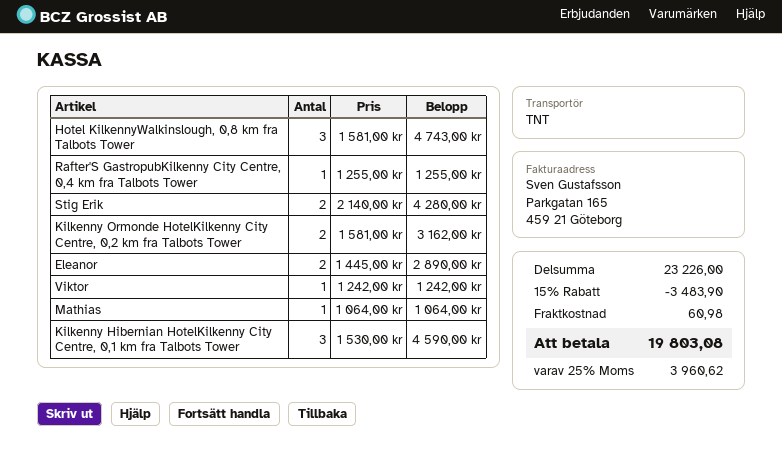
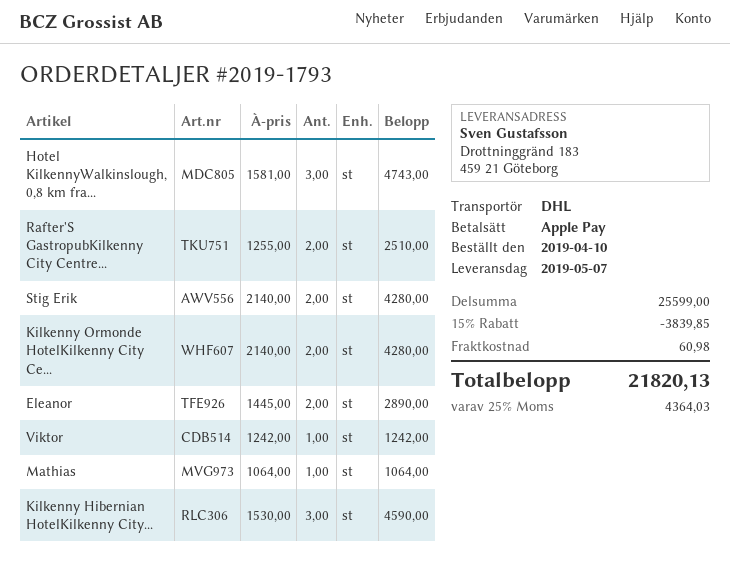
shipping method: TNT -> DHL
Rafter'S GastropubKilkenny City Centre, 0,4 km fra Talbots Tower: 1 x 1255.00 = 1255.00 -> 2 x 1255.00 = 2510.00
Kilkenny Ormonde HotelKilkenny City Centre, 0,2 km fra Talbots Tower: 2 x 1581.00 = 3162.00 -> 2 x 2140.00 = 4280.00
subtotal: 23226.00 -> 25599.00
discount: 15% = 3483.90 -> 15% = 3839.85
tax: 25% = 3960.62 -> 25% = 4364.03
total: 19803.08 -> 21820.13

